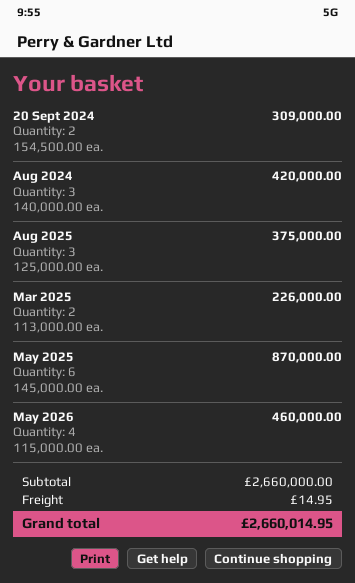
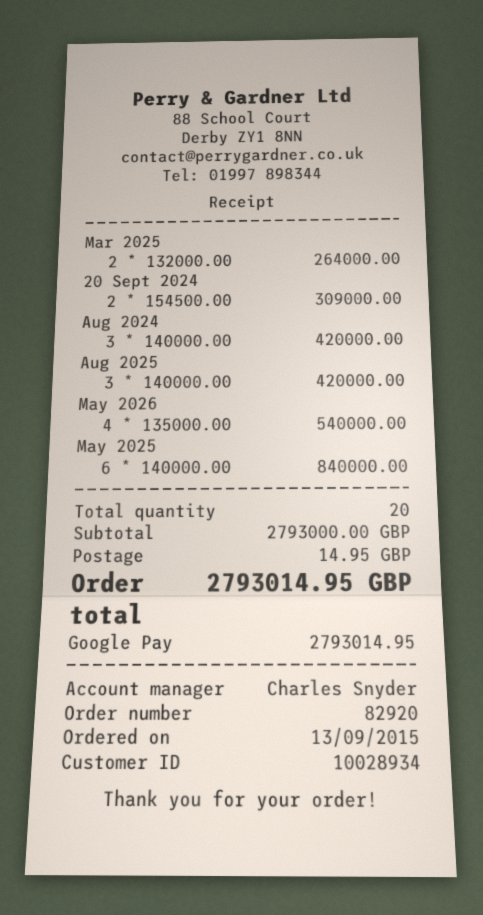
Aug 2025: 3 x 125000.00 = 375000.00 -> 3 x 140000.00 = 420000.00
Mar 2025: 2 x 113000.00 = 226000.00 -> 2 x 132000.00 = 264000.00
May 2025: 6 x 145000.00 = 870000.00 -> 6 x 140000.00 = 840000.00
May 2026: 4 x 115000.00 = 460000.00 -> 4 x 135000.00 = 540000.00
subtotal: 2660000.00 -> 2793000.00
total: 2660014.95 -> 2793014.95

